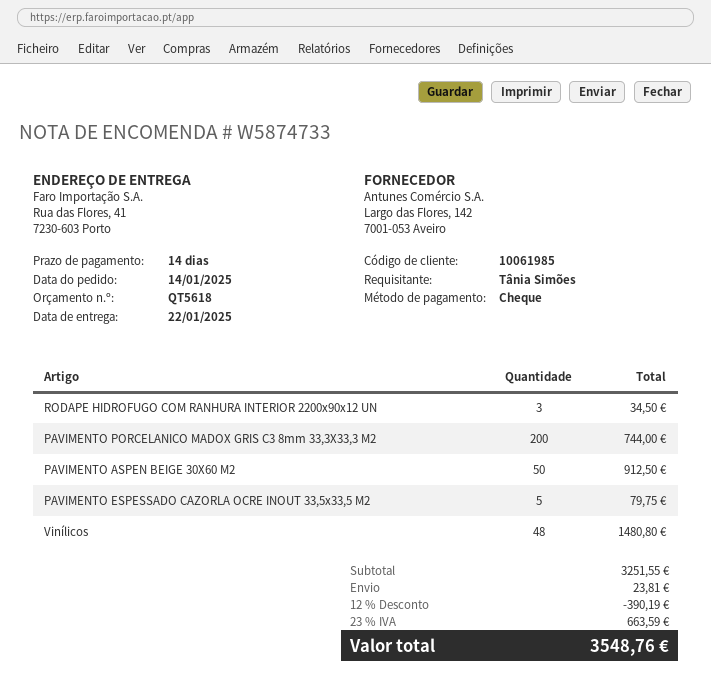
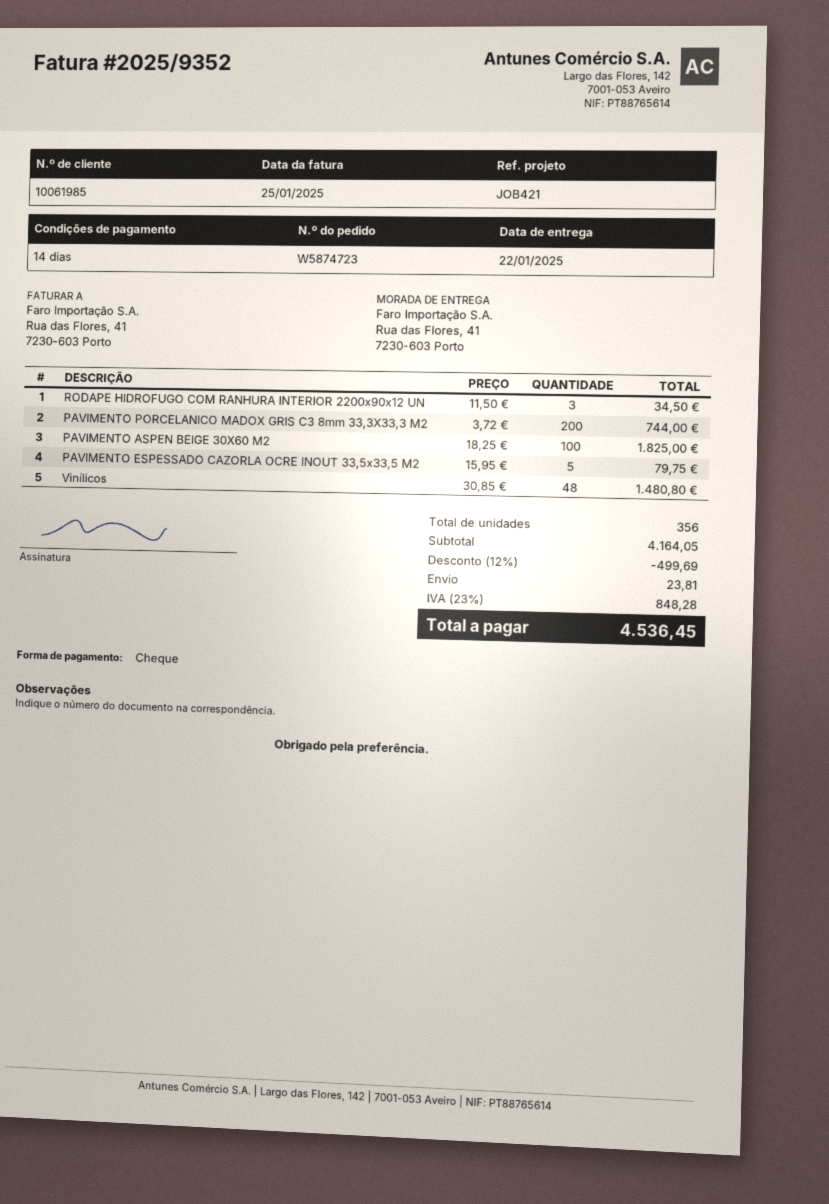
order number: W5874733 -> W5874723
PAVIMENTO ASPEN BEIGE 30X60 M2: 50 for 912.50 -> 100 for 1825.00
subtotal: 3251.55 -> 4164.05
discount: 12% = 390.19 -> 12% = 499.69
tax: 23% = 663.59 -> 23% = 848.28
total: 3548.76 -> 4536.45

